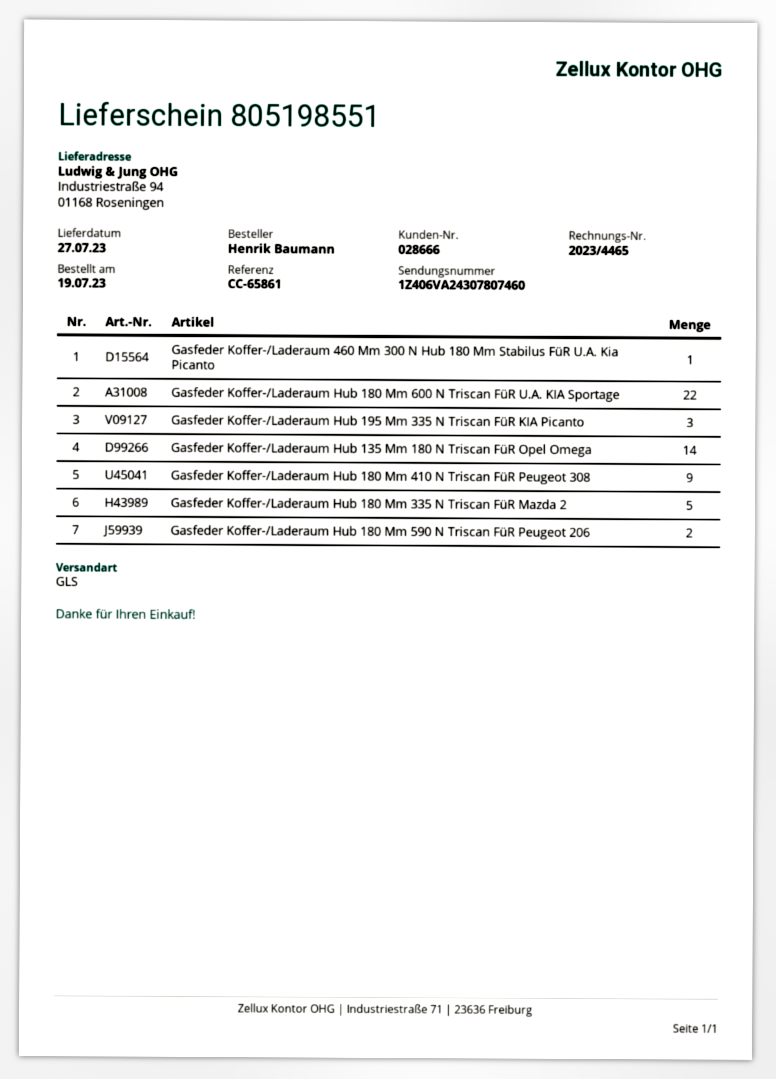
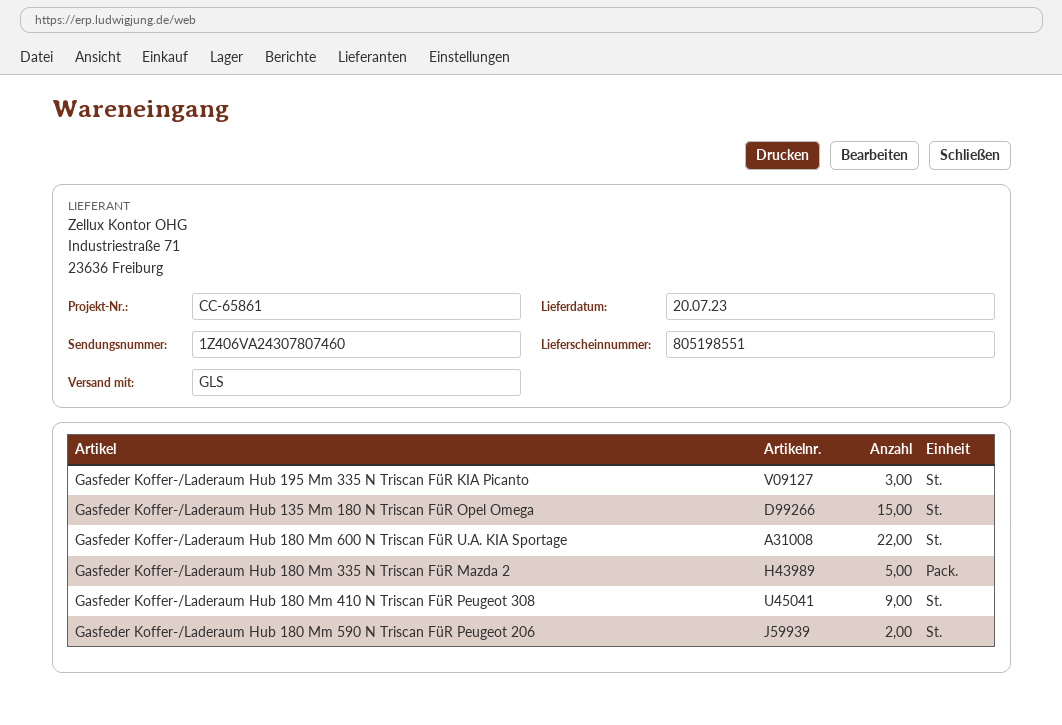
delivery date: 2023-07-27 -> 2023-07-20
Gasfeder Koffer-/Laderaum 460 Mm 300 N Hub 180 Mm Stabilus FüR U.A. Kia Picanto: 1 -> none
Gasfeder Koffer-/Laderaum Hub 135 Mm 180 N Triscan FüR Opel Omega: 14 -> 15

